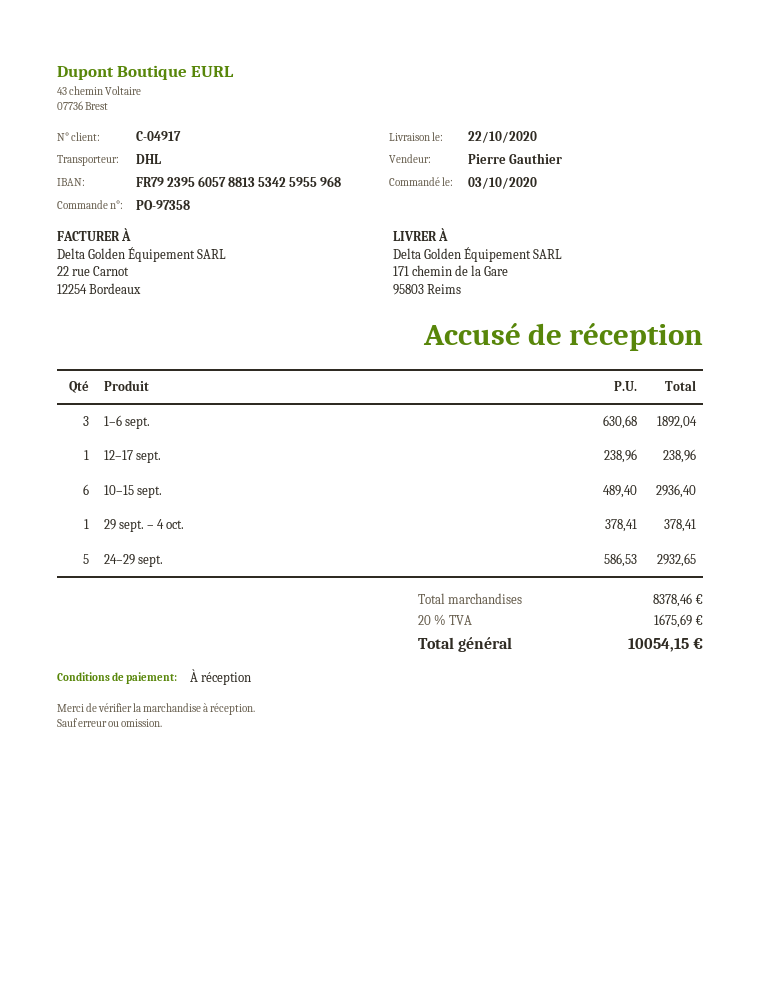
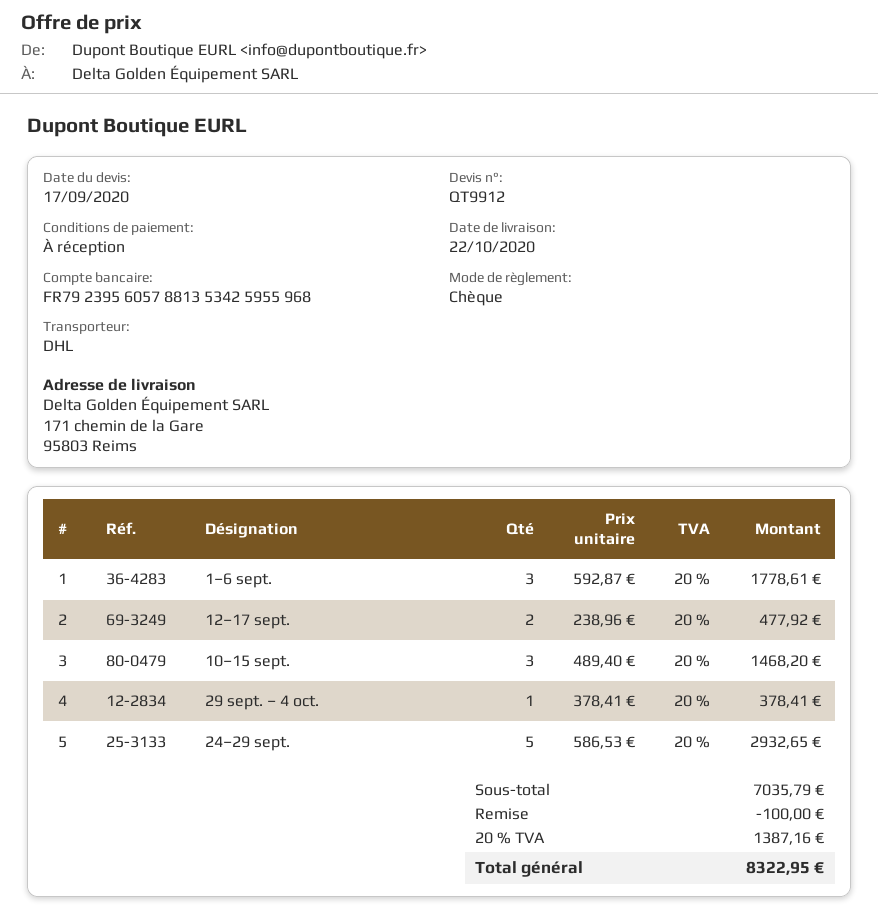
1–6 sept.: 3 x 630.68 = 1892.04 -> 3 x 592.87 = 1778.61
12–17 sept.: 1 x 238.96 = 238.96 -> 2 x 238.96 = 477.92
10–15 sept.: 6 x 489.40 = 2936.40 -> 3 x 489.40 = 1468.20
subtotal: 8378.46 -> 7035.79
discount: none -> 100.00
tax: 20% = 1675.69 -> 20% = 1387.16
total: 10054.15 -> 8322.95

